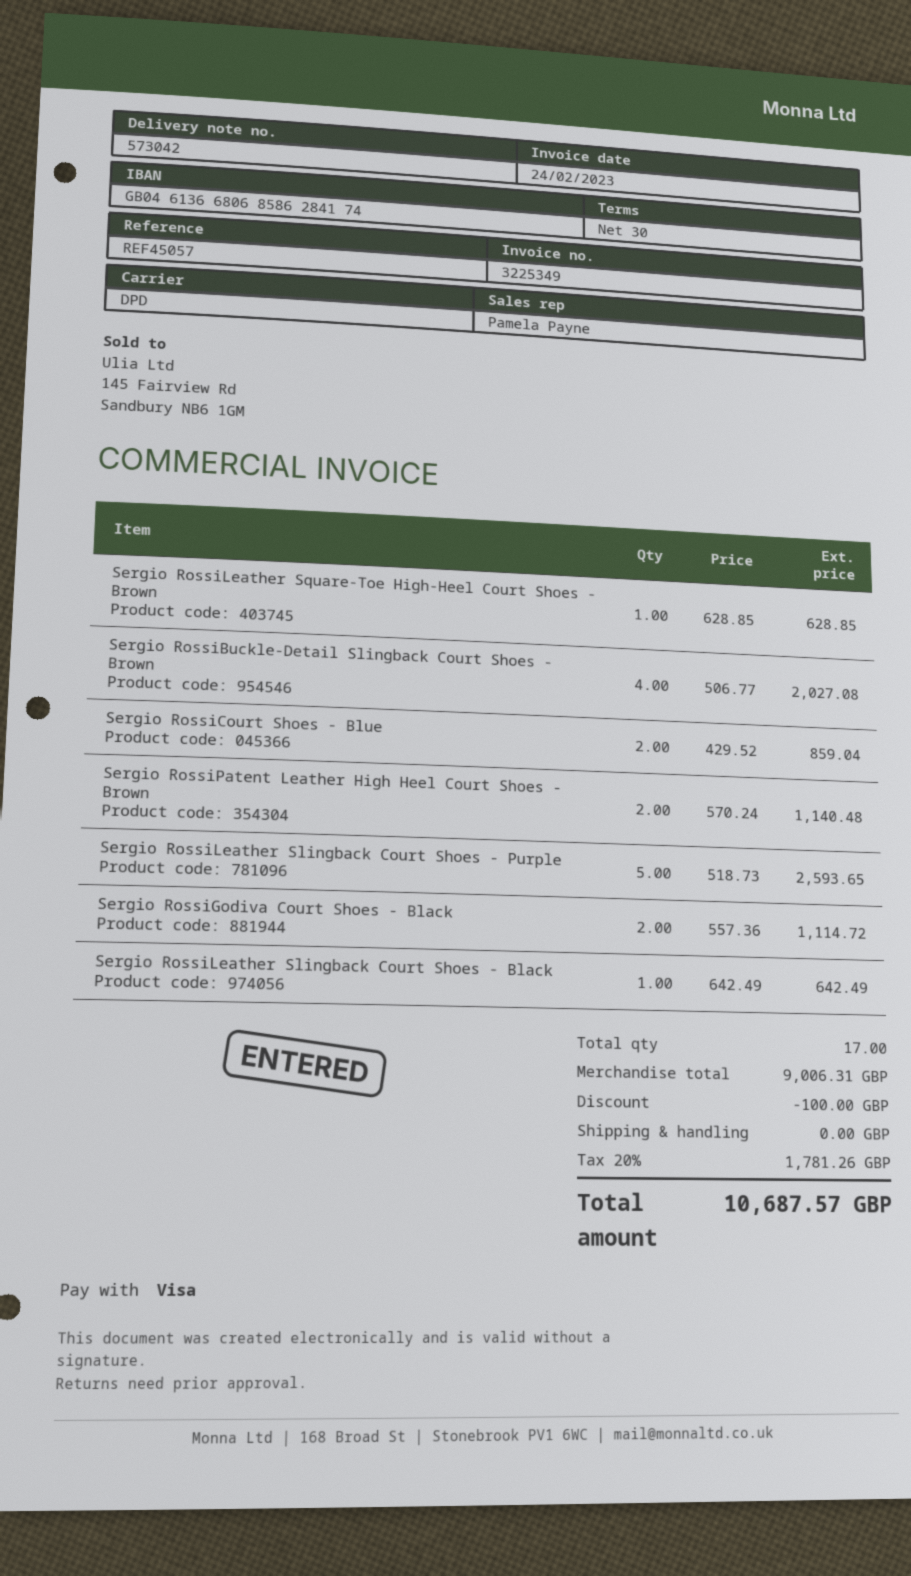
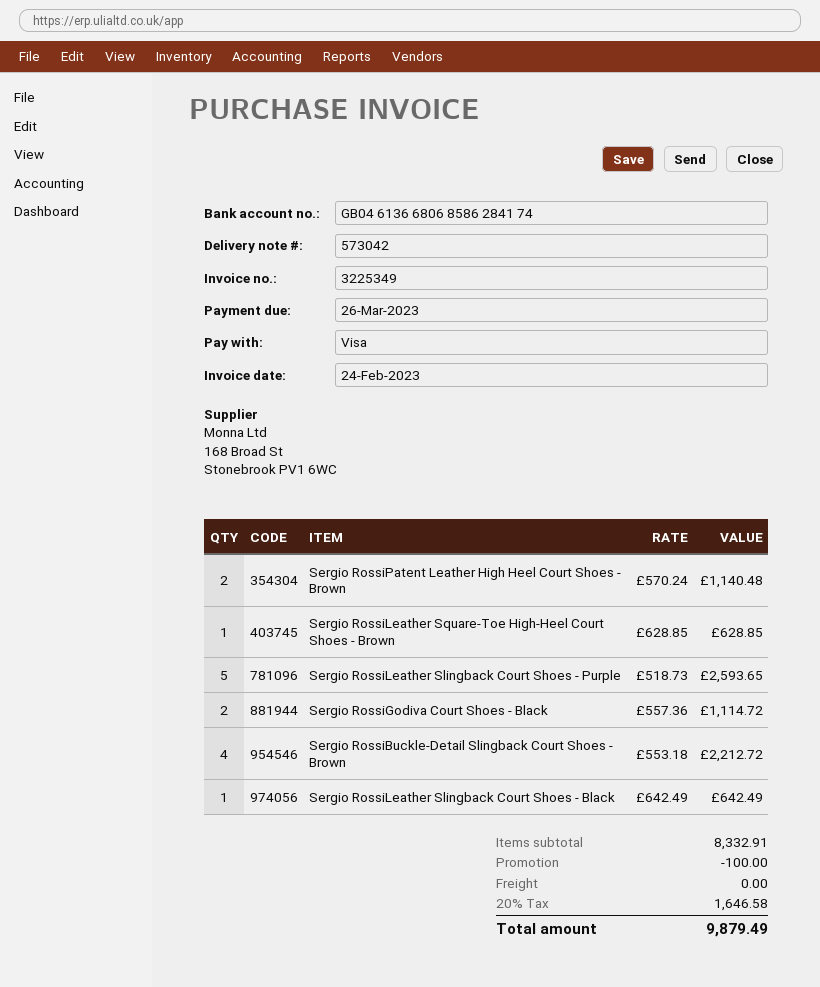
Sergio RossiBuckle-Detail Slingback Court Shoes - Brown: 4 x 506.77 = 2027.08 -> 4 x 553.18 = 2212.72
Sergio RossiCourt Shoes - Blue: 2 x 429.52 = 859.04 -> none
subtotal: 9006.31 -> 8332.91
tax: 20% = 1781.26 -> 20% = 1646.58
total: 10687.57 -> 9879.49

